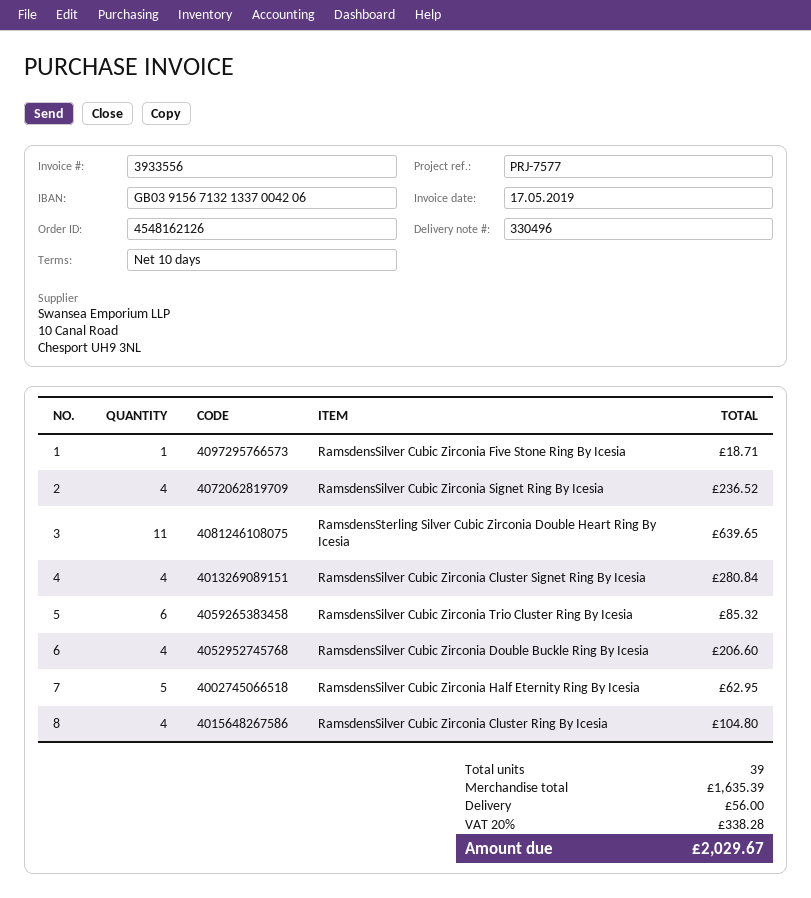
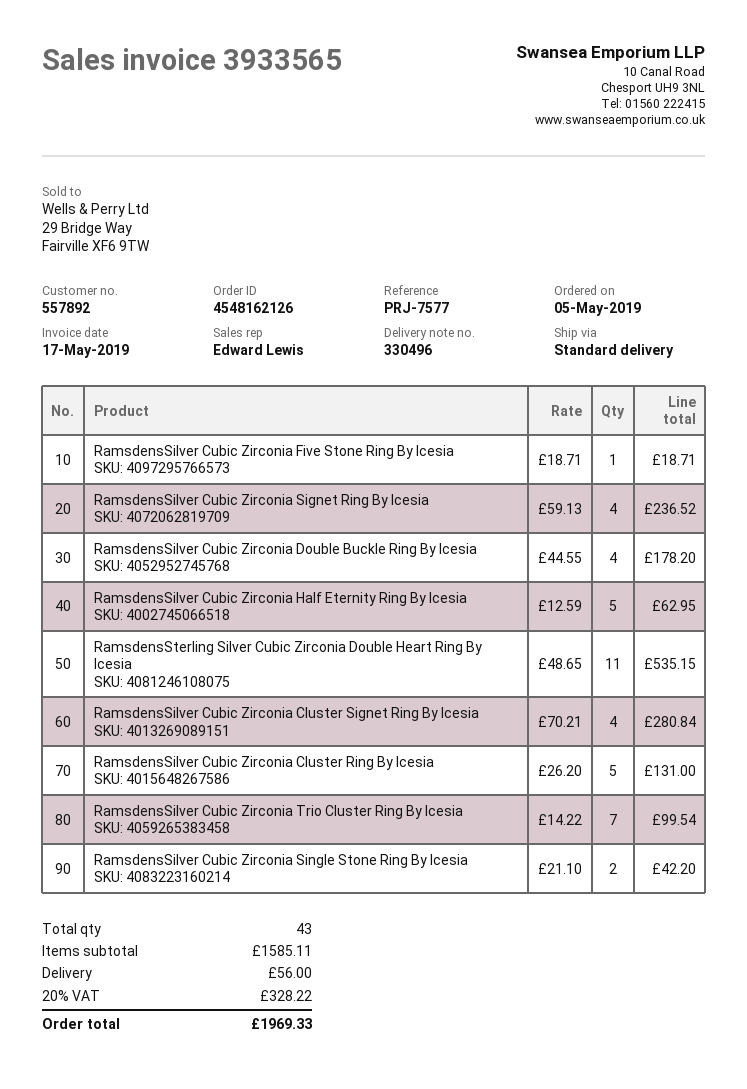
invoice number: 3933556 -> 3933565
RamsdensSterling Silver Cubic Zirconia Double Heart Ring By Icesia: 11 for 639.65 -> 11 for 535.15
RamsdensSilver Cubic Zirconia Trio Cluster Ring By Icesia: 6 for 85.32 -> 7 for 99.54
RamsdensSilver Cubic Zirconia Double Buckle Ring By Icesia: 4 for 206.60 -> 4 for 178.20
RamsdensSilver Cubic Zirconia Cluster Ring By Icesia: 4 for 104.80 -> 5 for 131.00
RamsdensSilver Cubic Zirconia Single Stone Ring By Icesia: none -> 2 for 42.20
total quantity: 39 -> 43
subtotal: 1635.39 -> 1585.11
tax: 20% = 338.28 -> 20% = 328.22
total: 2029.67 -> 1969.33

